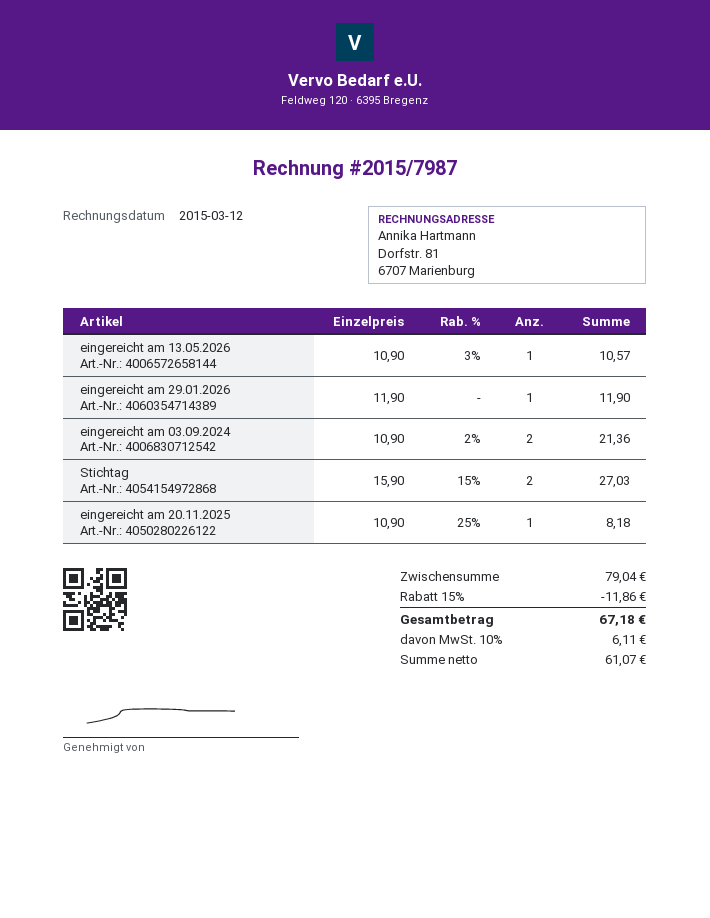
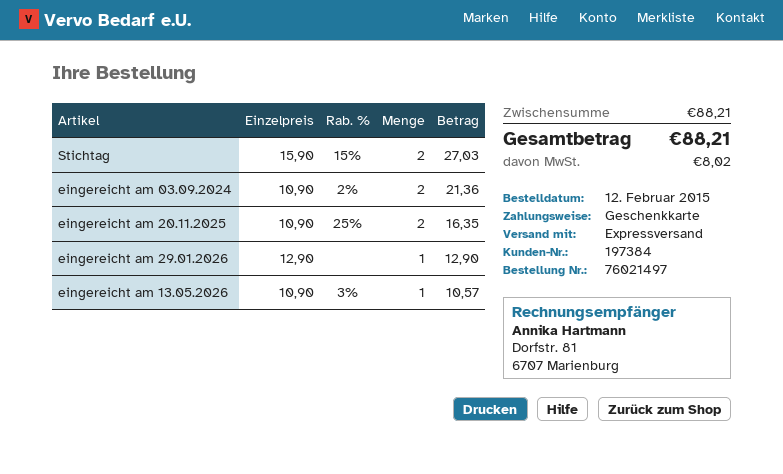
eingereicht am 29.01.2026: 1 x 11.90 = 11.90 -> 1 x 12.90 = 12.90
eingereicht am 20.11.2025: 1 x 10.90 - 25% = 8.18 -> 2 x 10.90 - 25% = 16.35
subtotal: 79.04 -> 88.21
discount: 15% = 11.86 -> none
tax: 6.11 -> 8.02
total: 67.18 -> 88.21

